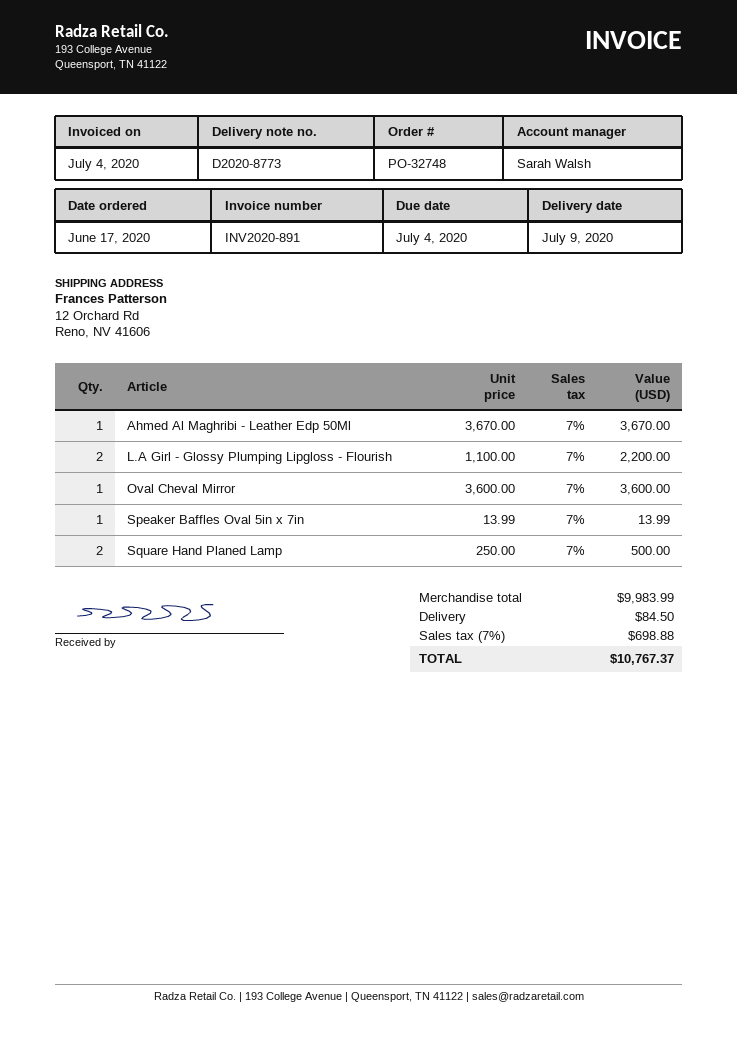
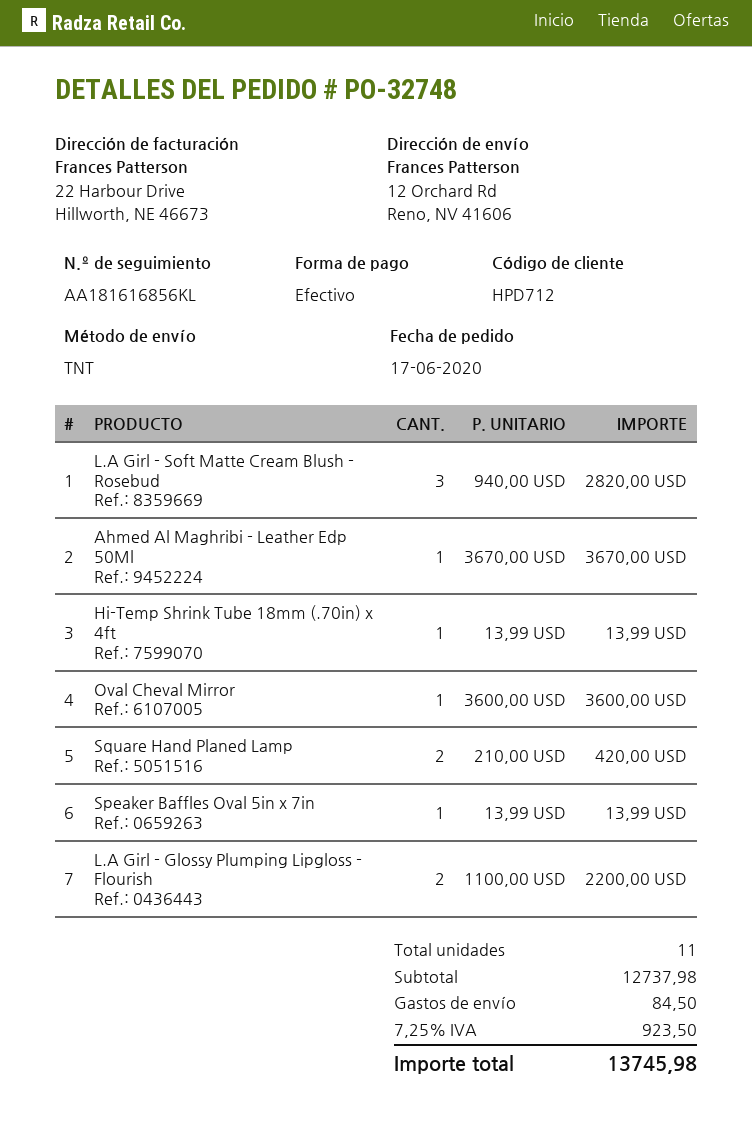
Square Hand Planed Lamp: 2 x 250.00 = 500.00 -> 2 x 210.00 = 420.00
L.A Girl - Soft Matte Cream Blush - Rosebud: none -> 3 x 940.00 = 2820.00
Hi-Temp Shrink Tube 18mm (.70in) x 4ft: none -> 1 x 13.99 = 13.99
subtotal: 9983.99 -> 12737.98
tax: 7% = 698.88 -> 7.25% = 923.50
total: 10767.37 -> 13745.98

